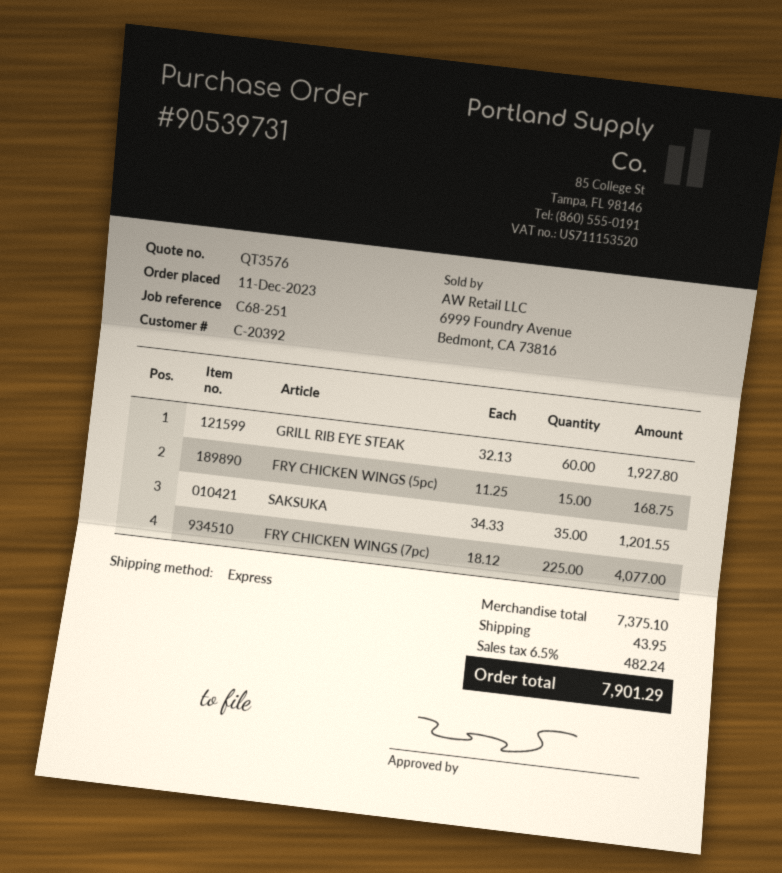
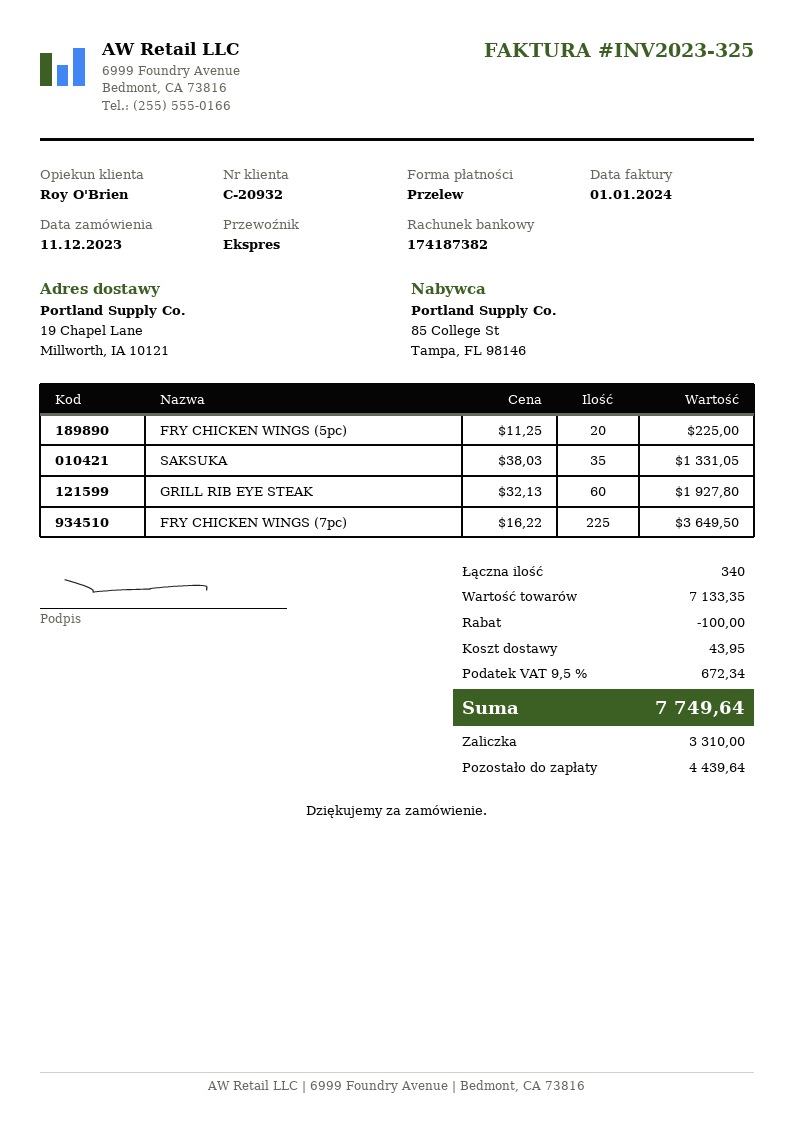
customer number: C-20392 -> C-20932
FRY CHICKEN WINGS (5pc): 15 x 11.25 = 168.75 -> 20 x 11.25 = 225.00
SAKSUKA: 35 x 34.33 = 1201.55 -> 35 x 38.03 = 1331.05
FRY CHICKEN WINGS (7pc): 225 x 18.12 = 4077.00 -> 225 x 16.22 = 3649.50
subtotal: 7375.10 -> 7133.35
discount: none -> 100.00
tax: 6.5% = 482.24 -> 9.5% = 672.34
total: 7901.29 -> 7749.64

